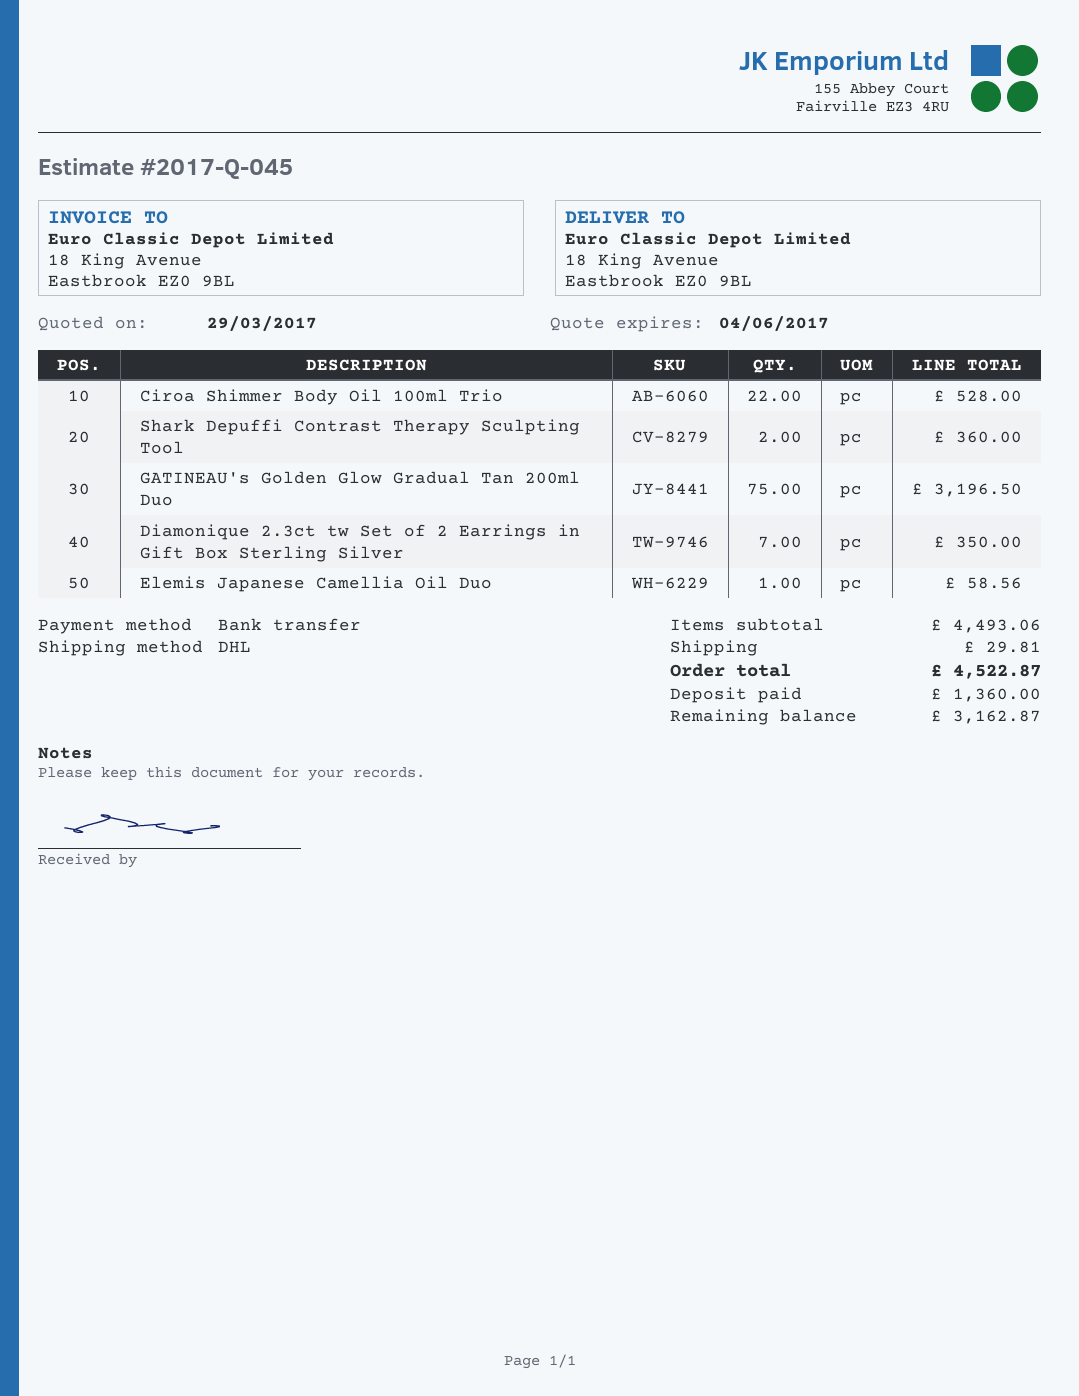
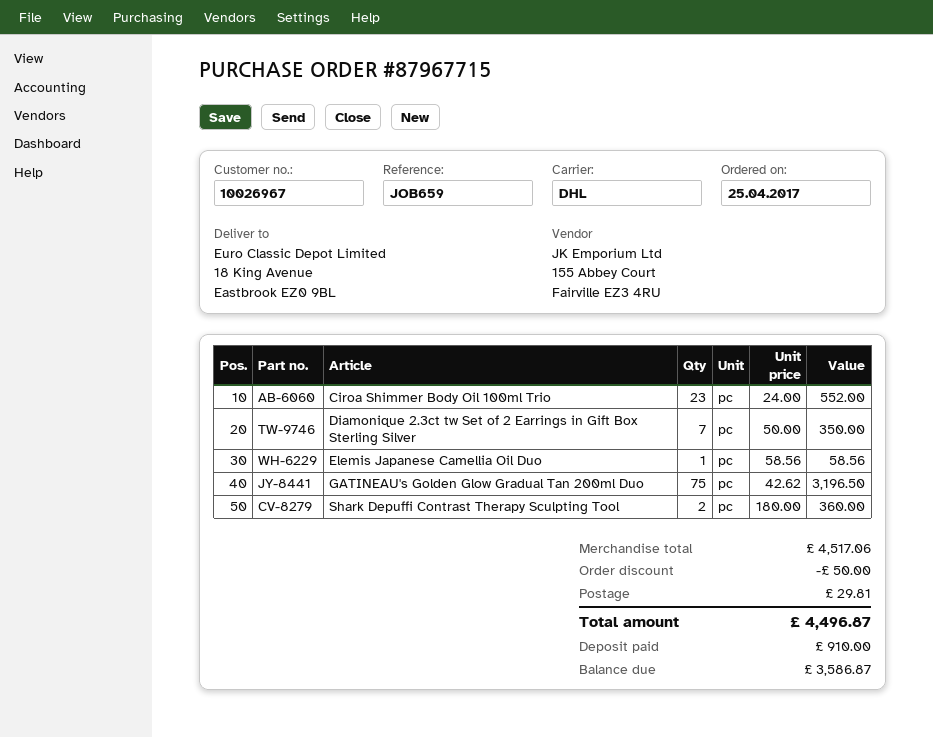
Ciroa Shimmer Body Oil 100ml Trio: 22 for 528.00 -> 23 for 552.00
subtotal: 4493.06 -> 4517.06
discount: none -> 50.00
total: 4522.87 -> 4496.87
deposit: 1360.00 -> 910.00
balance: 3162.87 -> 3586.87

